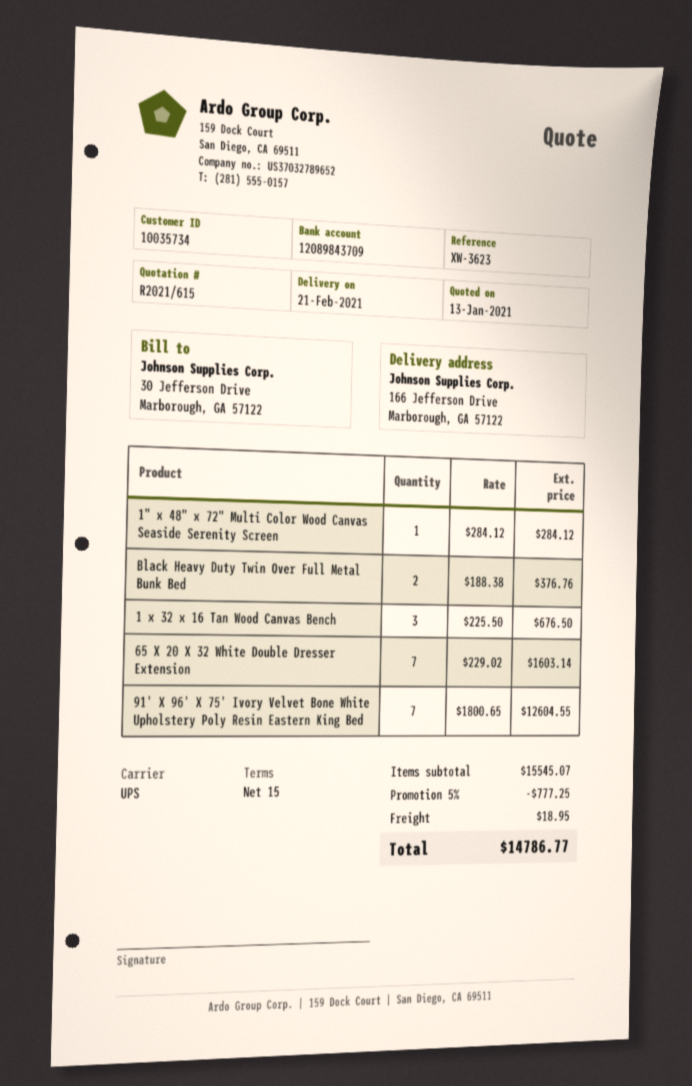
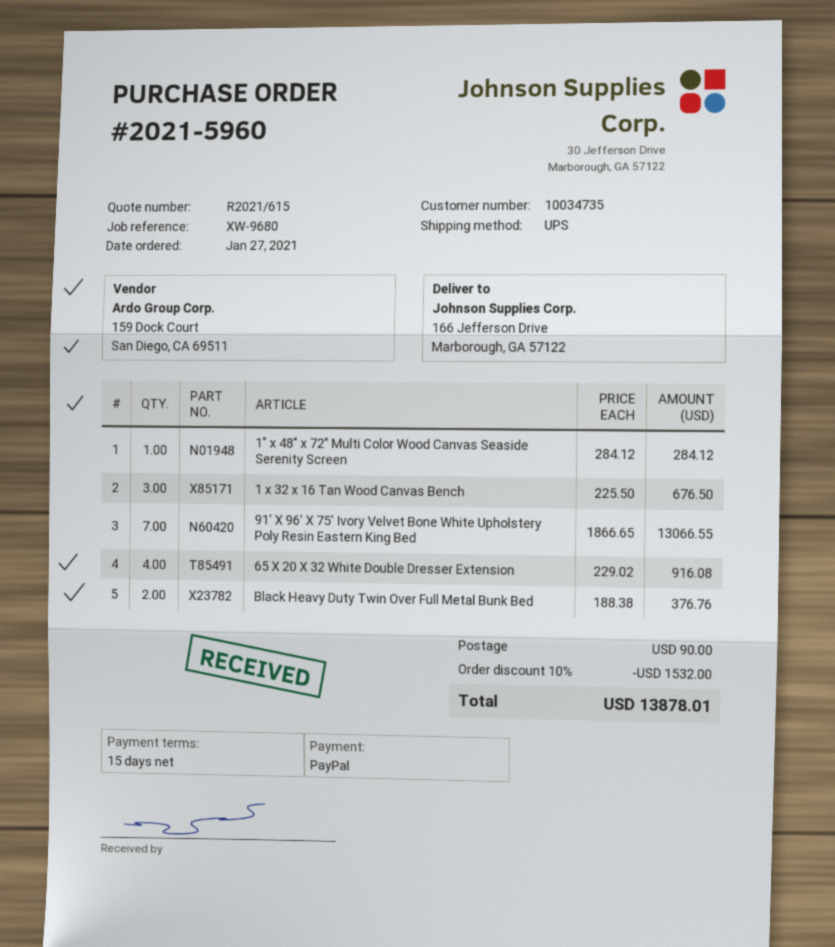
customer number: 10035734 -> 10034735
reference: XW-3623 -> XW-9680
65 X 20 X 32 White Double Dresser Extension: 7 x 229.02 = 1603.14 -> 4 x 229.02 = 916.08
91' X 96' X 75' Ivory Velvet Bone White Upholstery Poly Resin Eastern King Bed: 7 x 1800.65 = 12604.55 -> 7 x 1866.65 = 13066.55
discount: 5% = 777.25 -> 10% = 1532.00
shipping: 18.95 -> 90.00
total: 14786.77 -> 13878.01

